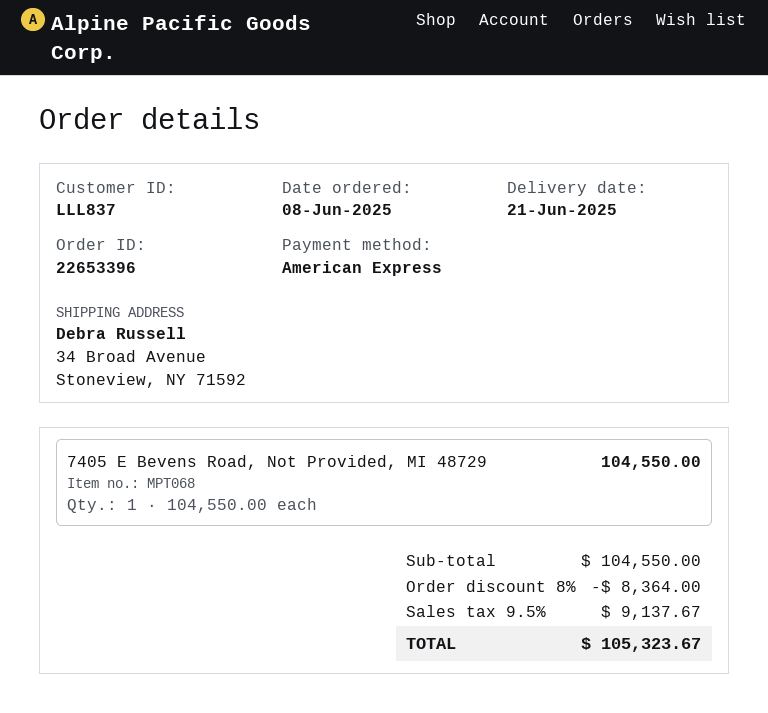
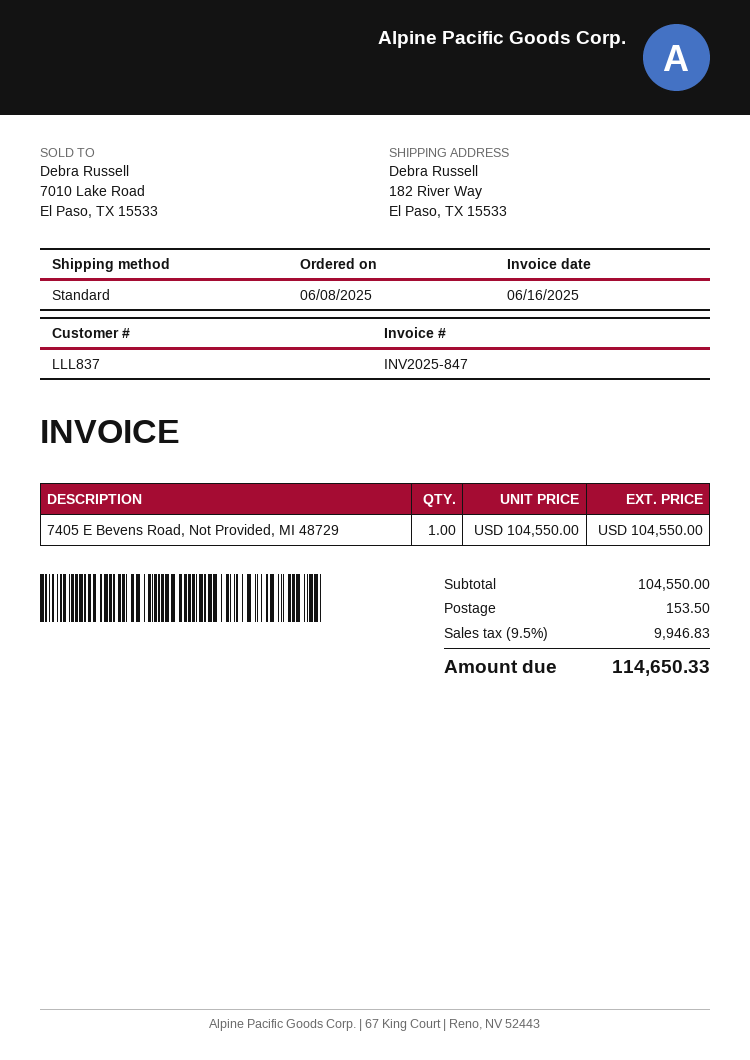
ship to: 34 Broad Avenue, Stoneview, NY 71592 -> 182 River Way, El Paso, TX 15533
discount: 8% = 8364.00 -> none
shipping: none -> 153.50
tax: 9.5% = 9137.67 -> 9.5% = 9946.83
total: 105323.67 -> 114650.33

